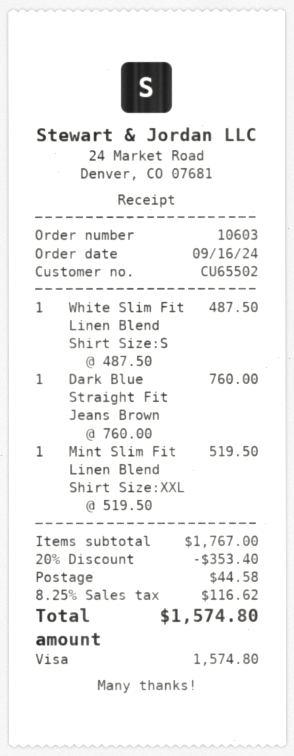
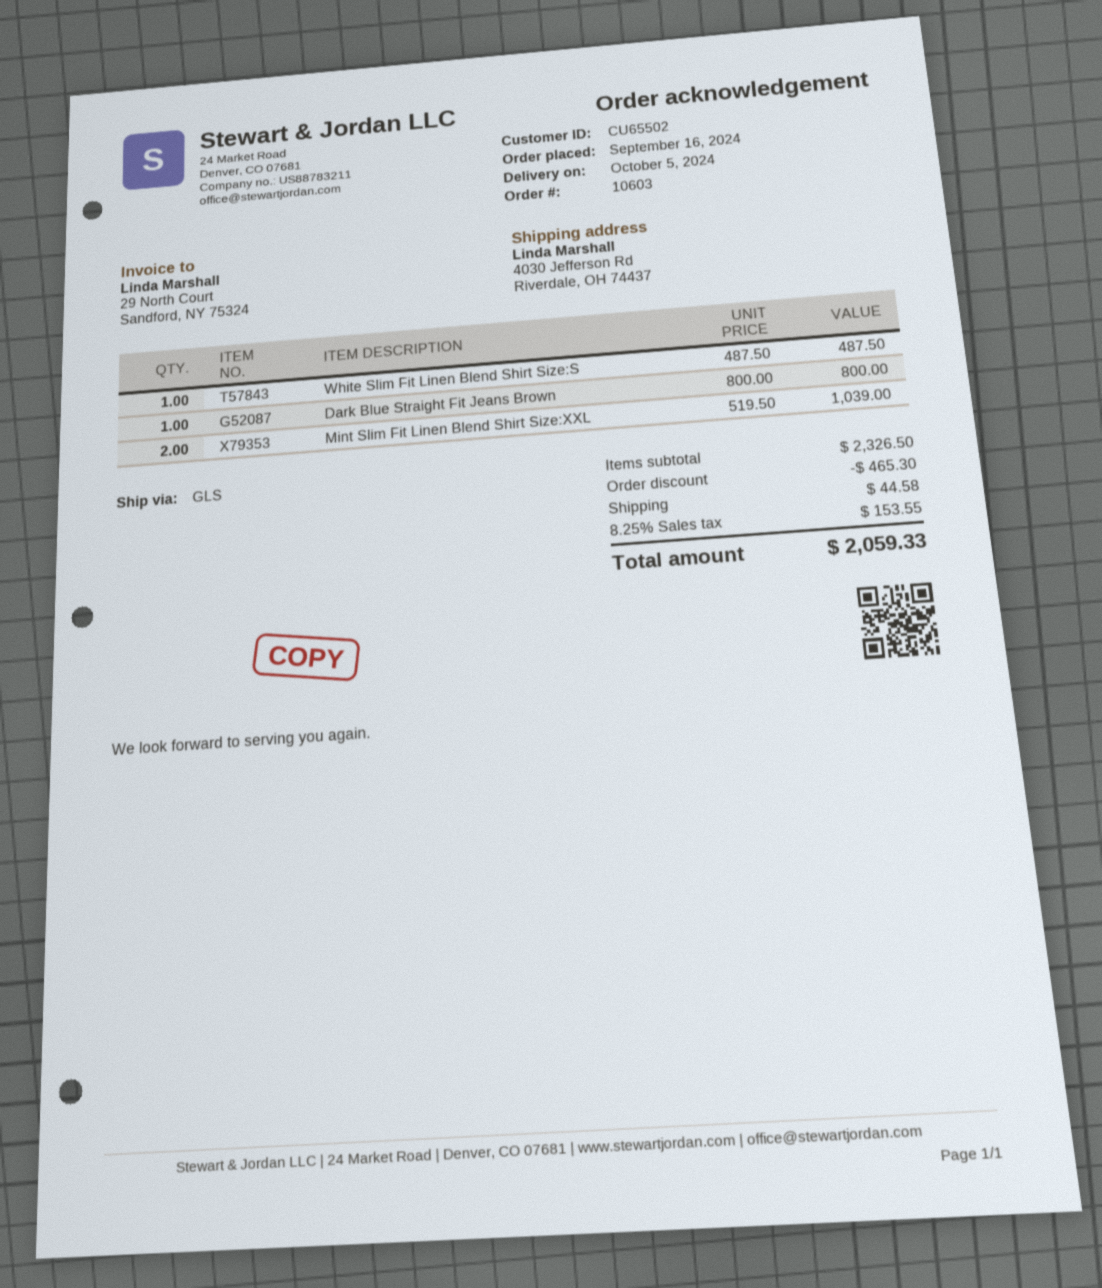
Dark Blue Straight Fit Jeans Brown: 1 x 760.00 = 760.00 -> 1 x 800.00 = 800.00
Mint Slim Fit Linen Blend Shirt Size:XXL: 1 x 519.50 = 519.50 -> 2 x 519.50 = 1039.00
subtotal: 1767.00 -> 2326.50
discount: 353.40 -> 465.30
tax: 8.25% = 116.62 -> 8.25% = 153.55
total: 1574.80 -> 2059.33

